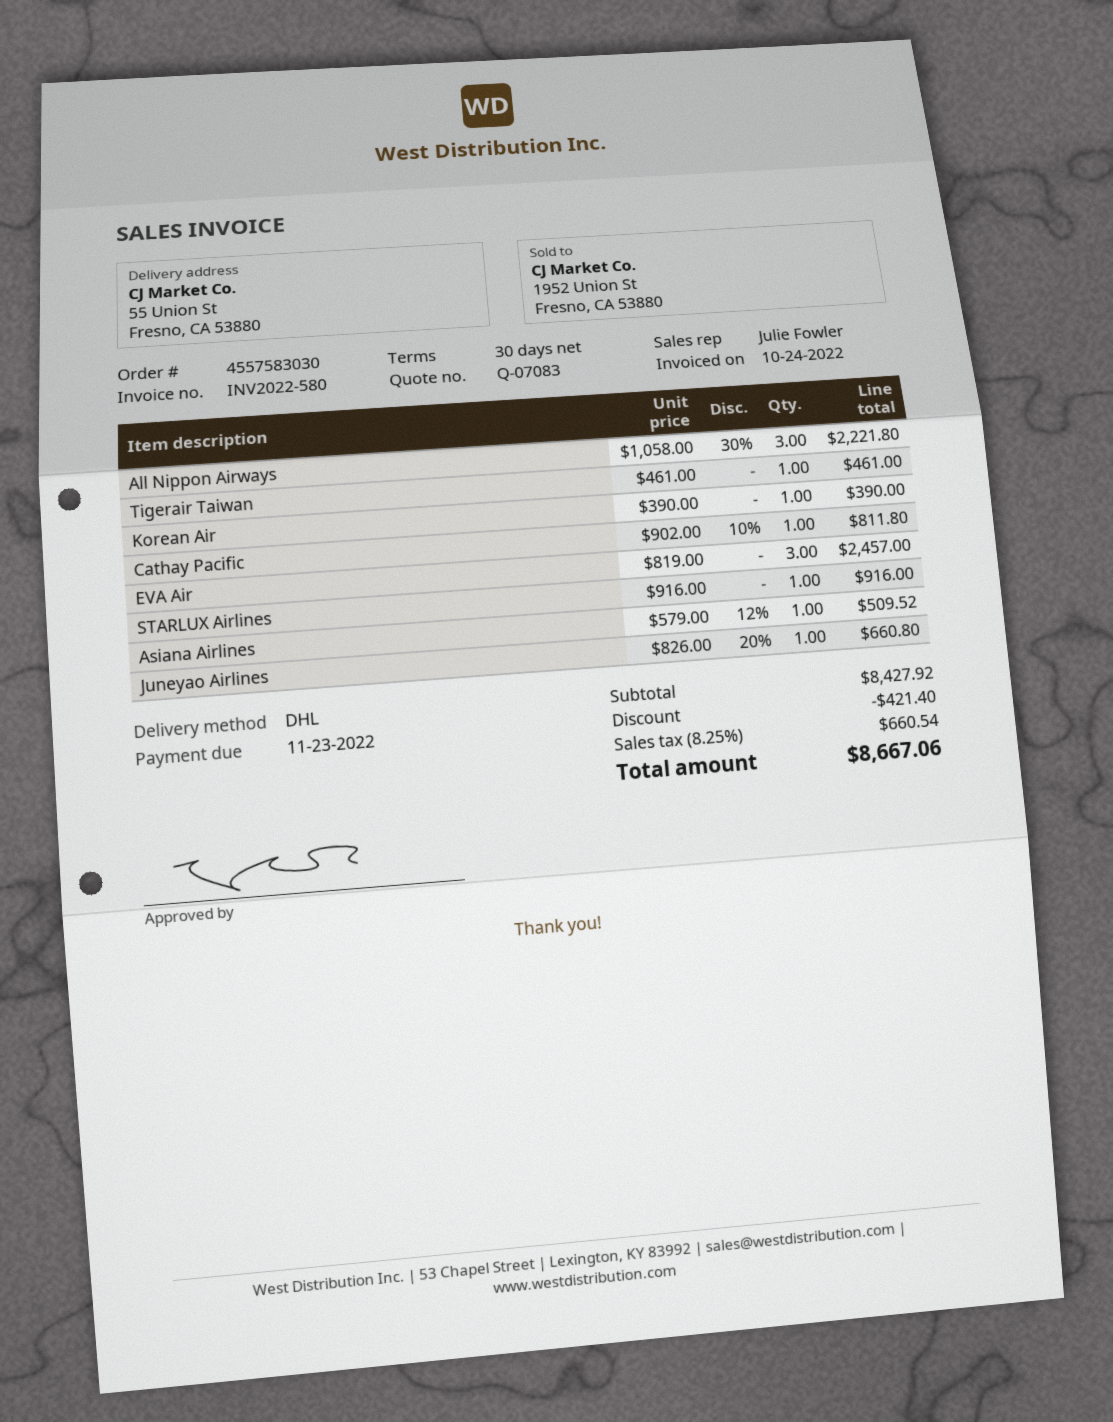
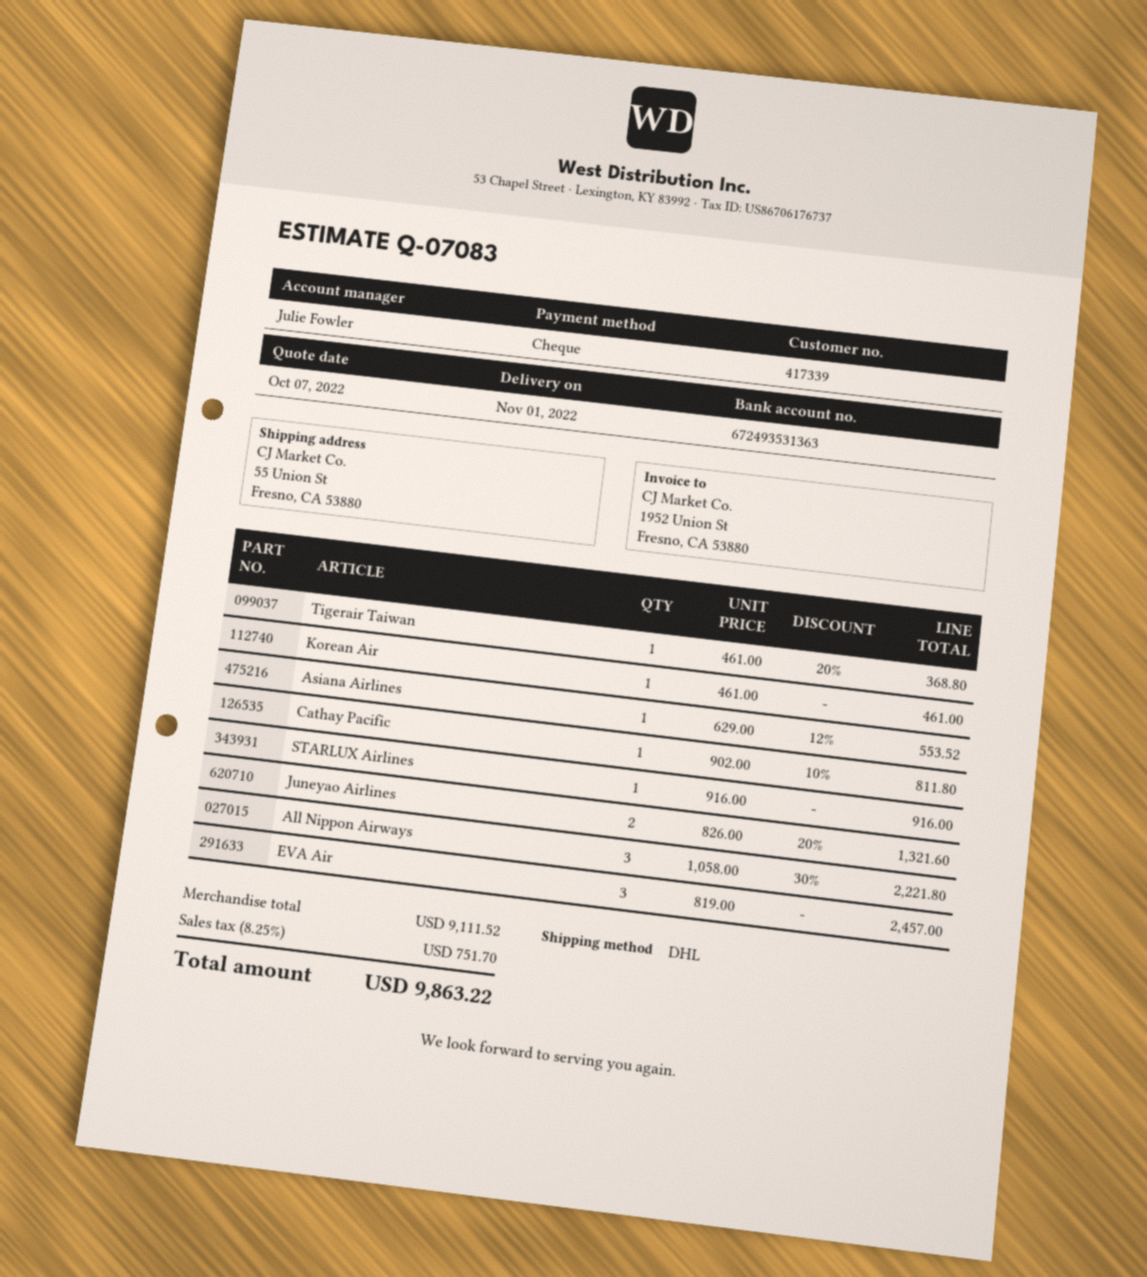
Tigerair Taiwan: 1 x 461.00 = 461.00 -> 1 x 461.00 - 20% = 368.80
Korean Air: 1 x 390.00 = 390.00 -> 1 x 461.00 = 461.00
Asiana Airlines: 1 x 579.00 - 12% = 509.52 -> 1 x 629.00 - 12% = 553.52
Juneyao Airlines: 1 x 826.00 - 20% = 660.80 -> 2 x 826.00 - 20% = 1321.60
subtotal: 8427.92 -> 9111.52
discount: 421.40 -> none
tax: 8.25% = 660.54 -> 8.25% = 751.70
total: 8667.06 -> 9863.22

